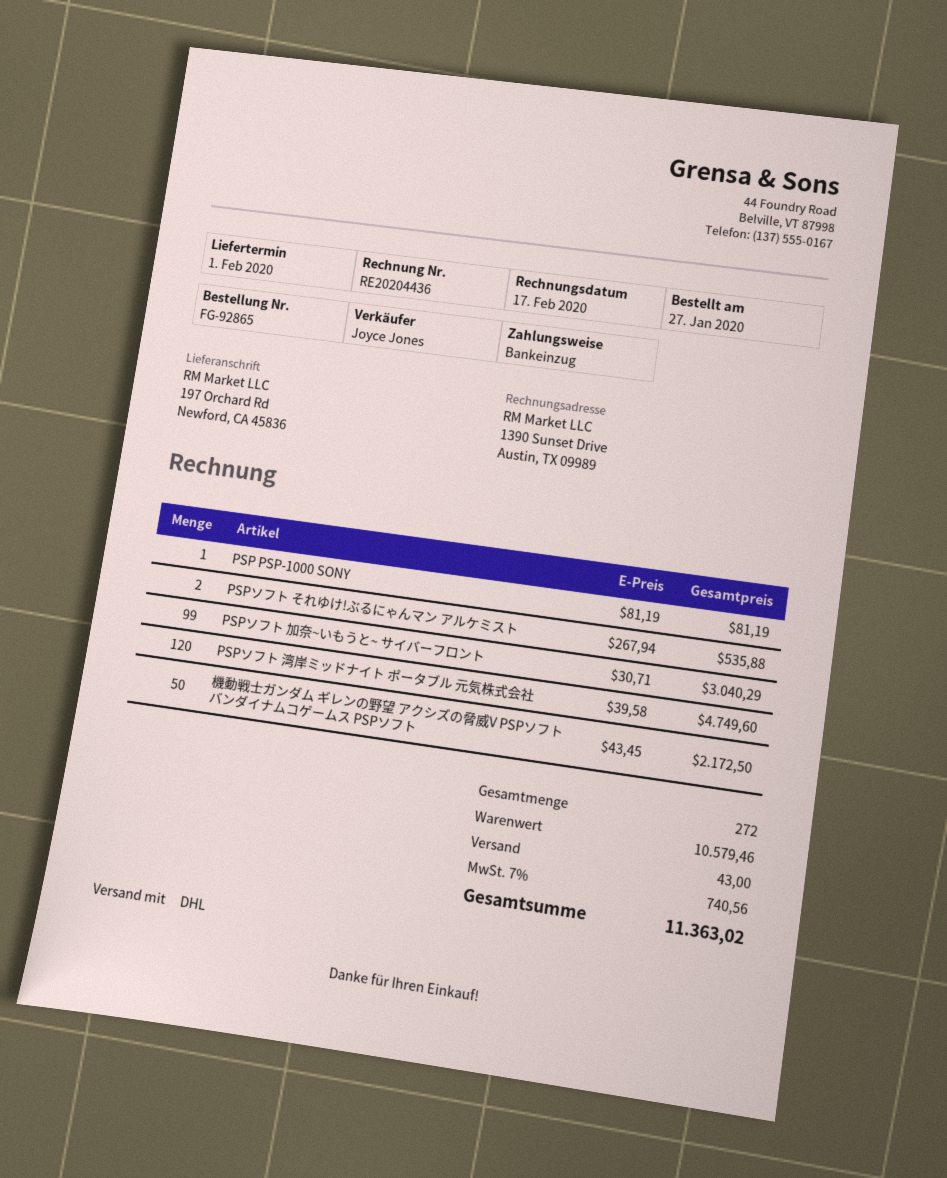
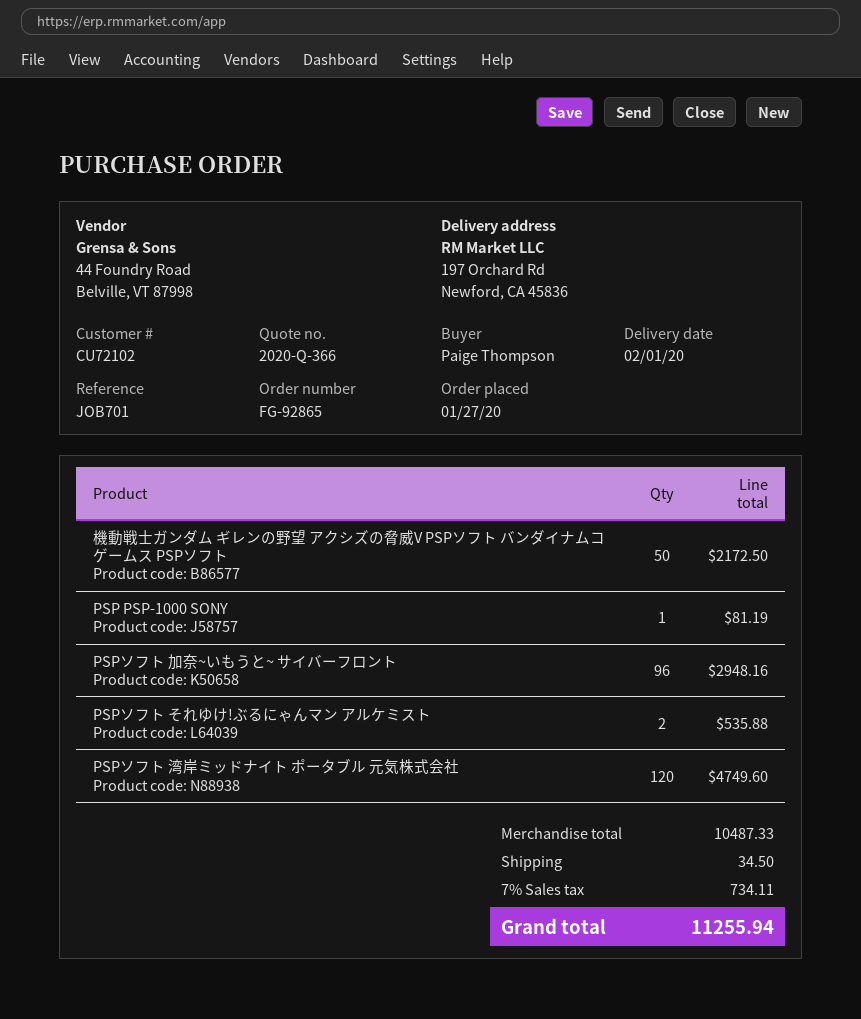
PSPソフト 加奈~いもうと~ サイバーフロント: 99 for 3040.29 -> 96 for 2948.16
subtotal: 10579.46 -> 10487.33
shipping: 43.00 -> 34.50
tax: 7% = 740.56 -> 7% = 734.11
total: 11363.02 -> 11255.94

